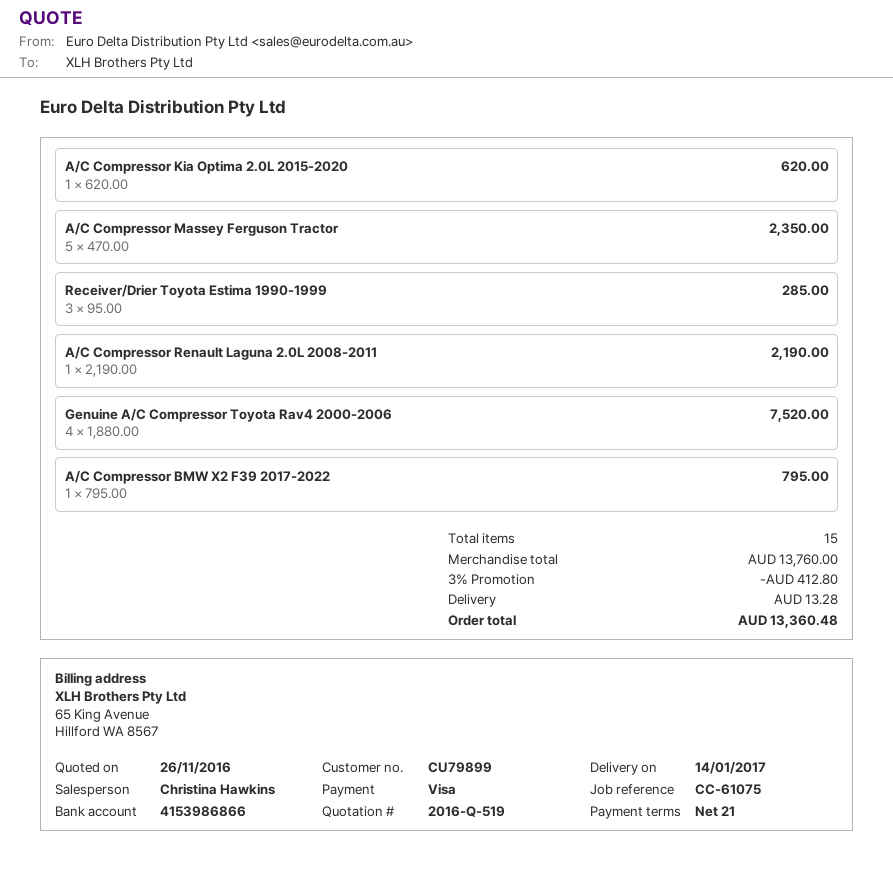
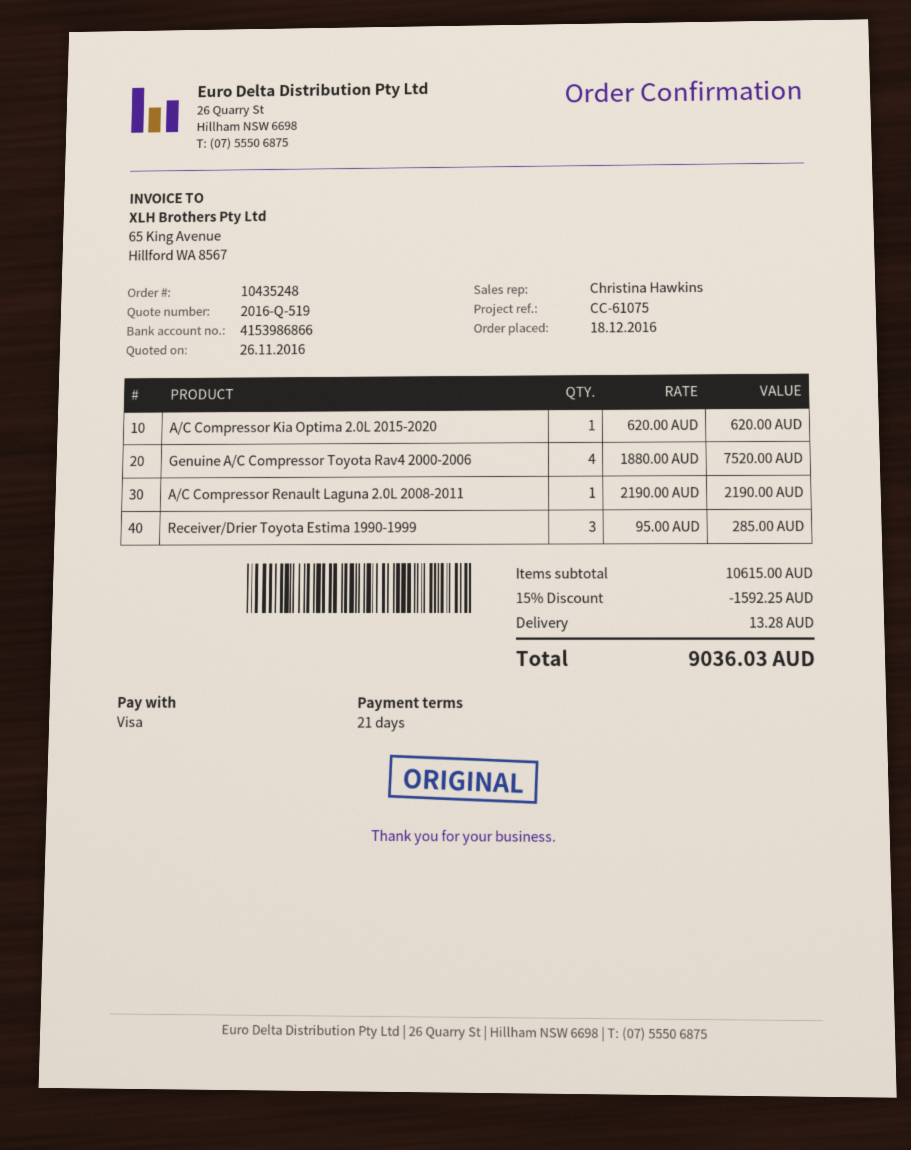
A/C Compressor Massey Ferguson Tractor: 5 x 470.00 = 2350.00 -> none
A/C Compressor BMW X2 F39 2017-2022: 1 x 795.00 = 795.00 -> none
subtotal: 13760.00 -> 10615.00
discount: 3% = 412.80 -> 15% = 1592.25
total: 13360.48 -> 9036.03

